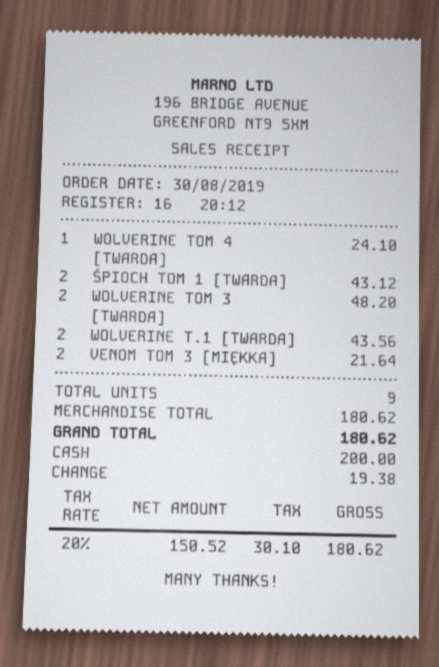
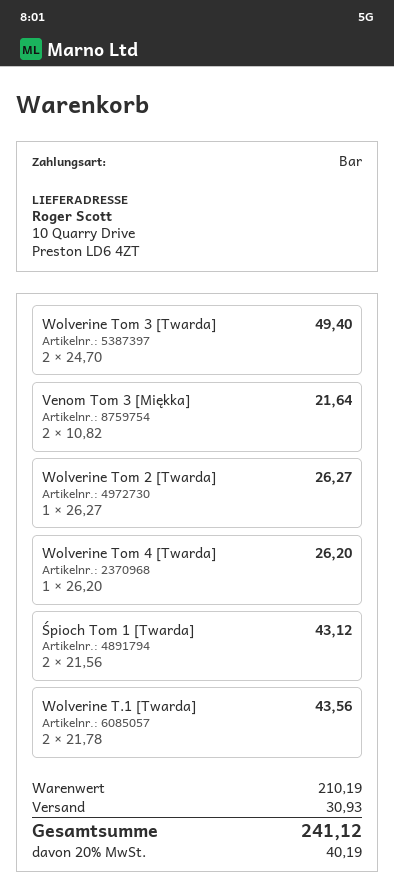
WOLVERINE TOM 4 [TWARDA]: 1 for 24.10 -> 1 for 26.20
WOLVERINE TOM 3 [TWARDA]: 2 for 48.20 -> 2 for 49.40
Wolverine Tom 2 [Twarda]: none -> 1 for 26.27
subtotal: 180.62 -> 210.19
shipping: none -> 30.93
tax: 20% = 30.10 -> 20% = 40.19
total: 180.62 -> 241.12

